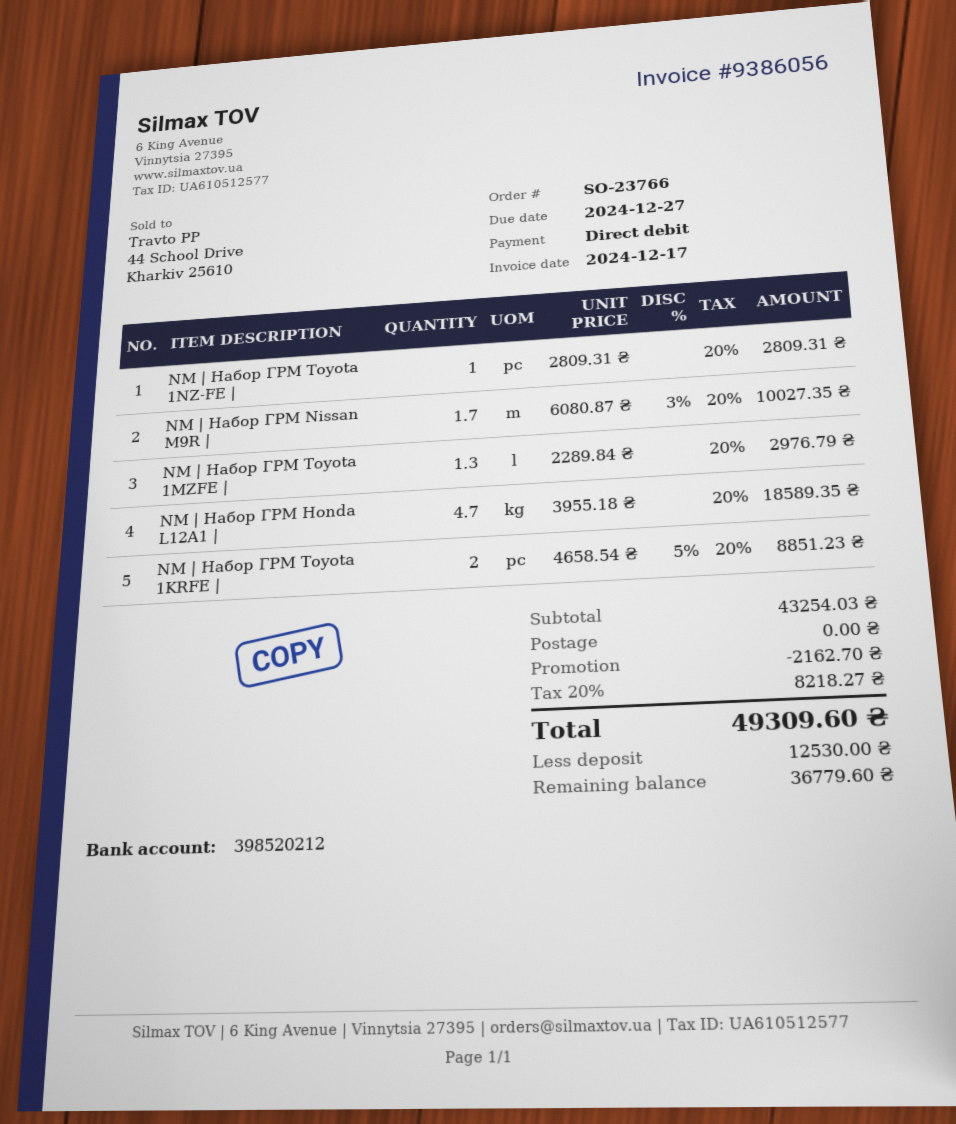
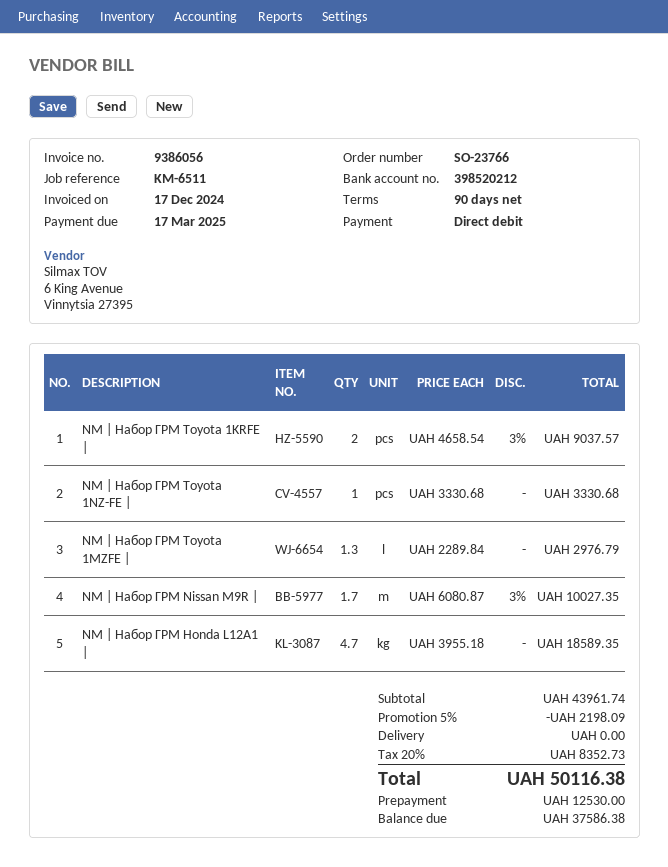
due date: 2024-12-27 -> 2025-03-17
NM | Набор ГРМ Toyota 1NZ-FE |: 1 x 2809.31 = 2809.31 -> 1 x 3330.68 = 3330.68
NM | Набор ГРМ Toyota 1KRFE |: 2 x 4658.54 - 5% = 8851.23 -> 2 x 4658.54 - 3% = 9037.57
subtotal: 43254.03 -> 43961.74
discount: 2162.70 -> 2198.09
tax: 20% = 8218.27 -> 20% = 8352.73
total: 49309.60 -> 50116.38
balance: 36779.60 -> 37586.38

